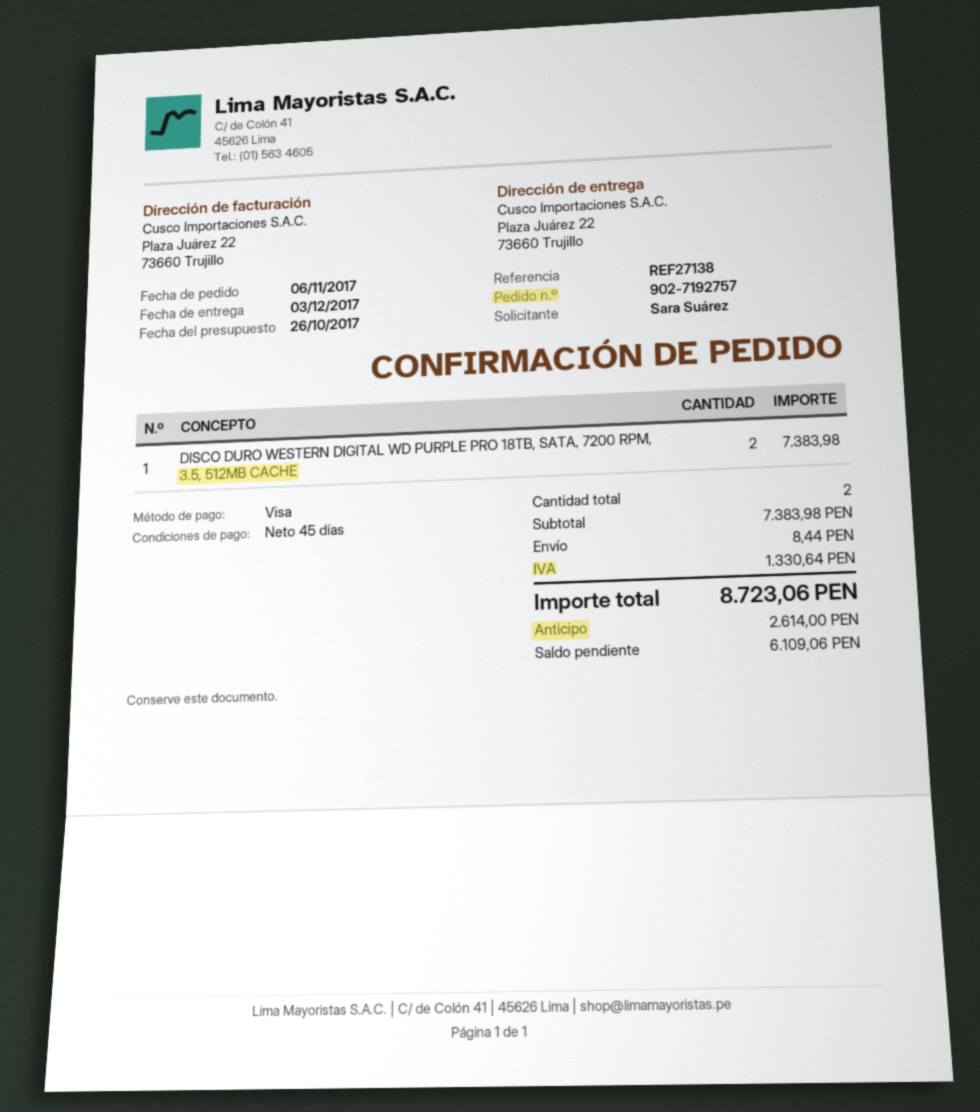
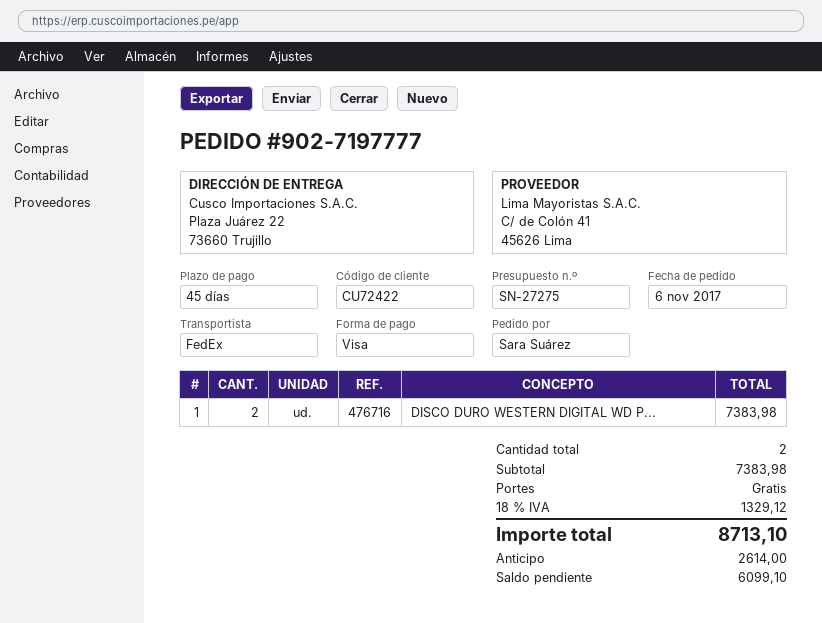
order number: 902-7192757 -> 902-7197777
shipping: 8.44 -> 0.00
tax: 1330.64 -> 1329.12
total: 8723.06 -> 8713.10
balance: 6109.06 -> 6099.10

